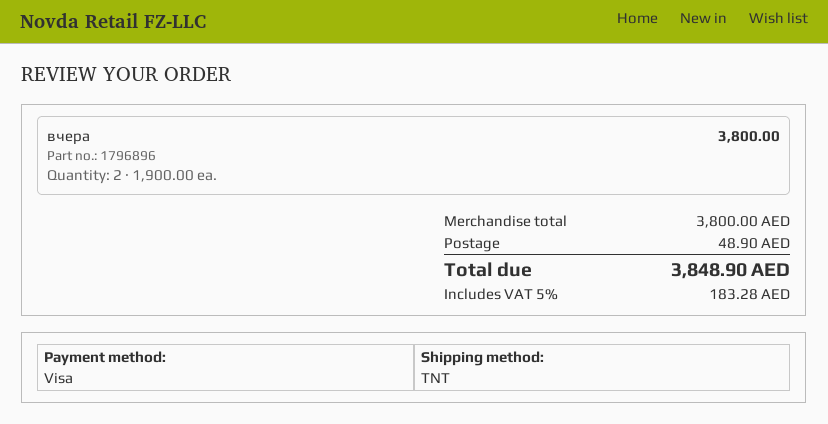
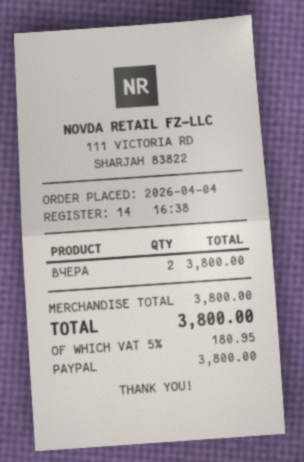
payment method: Visa -> PayPal
shipping: 48.90 -> none
tax: 5% = 183.28 -> 5% = 180.95
total: 3848.90 -> 3800.00

